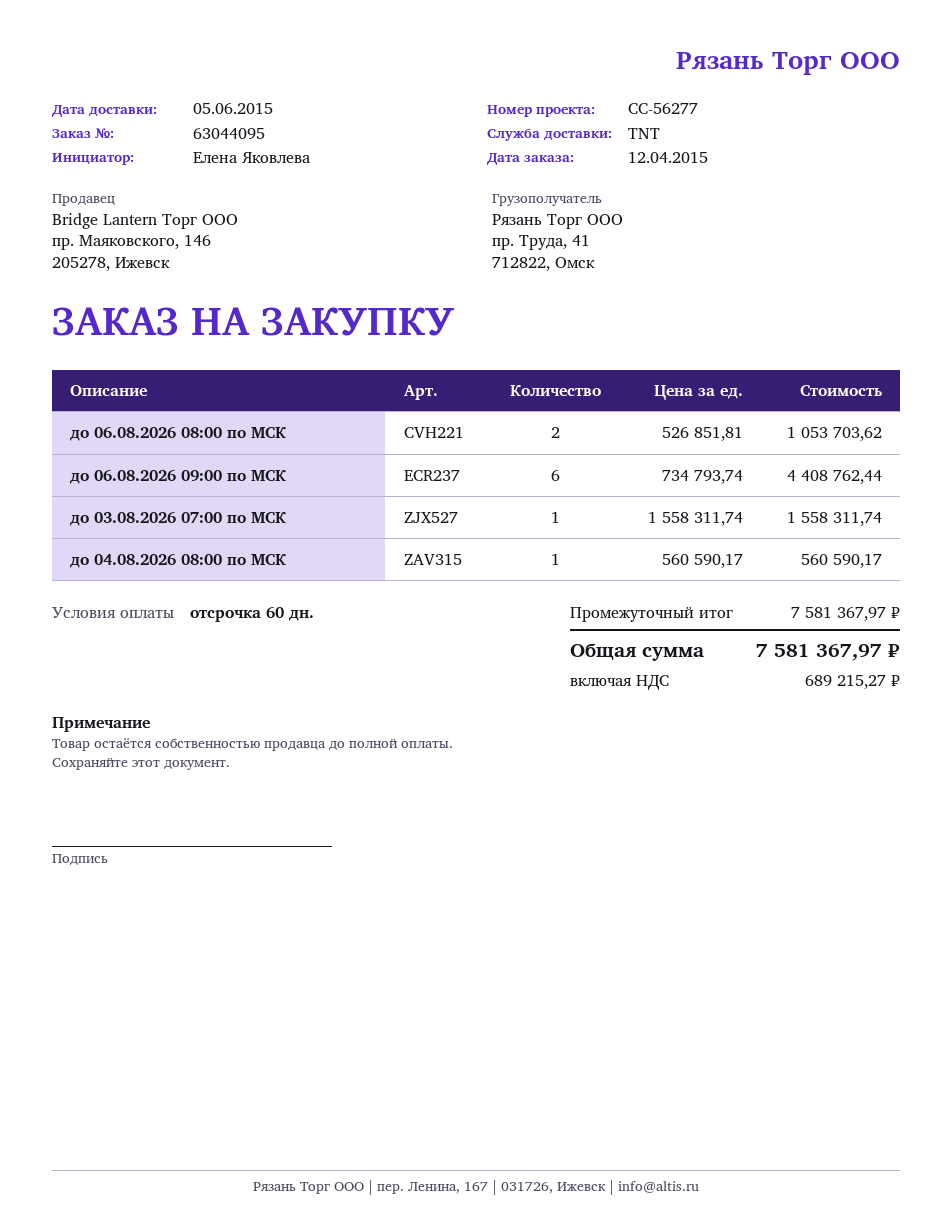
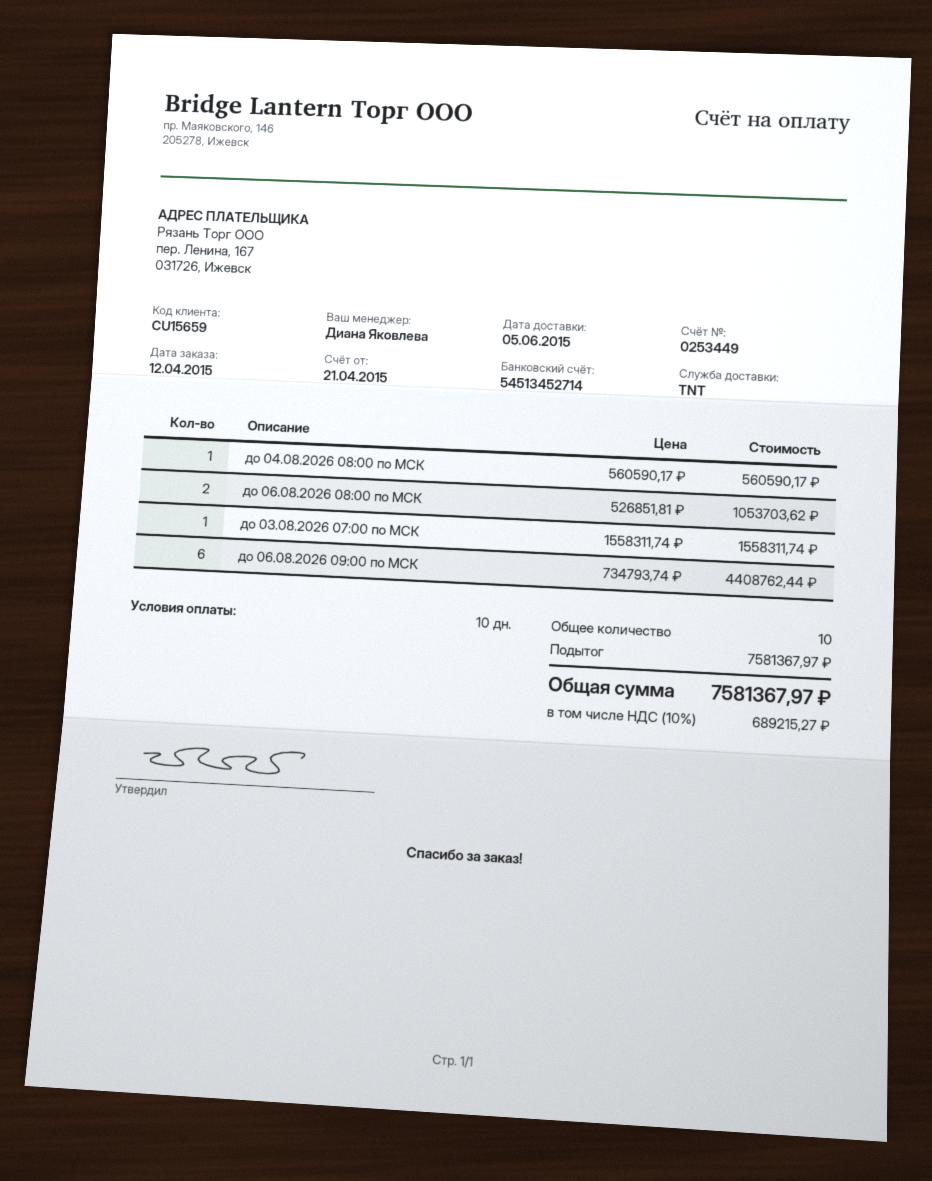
payment terms: 60 days -> 10 days

